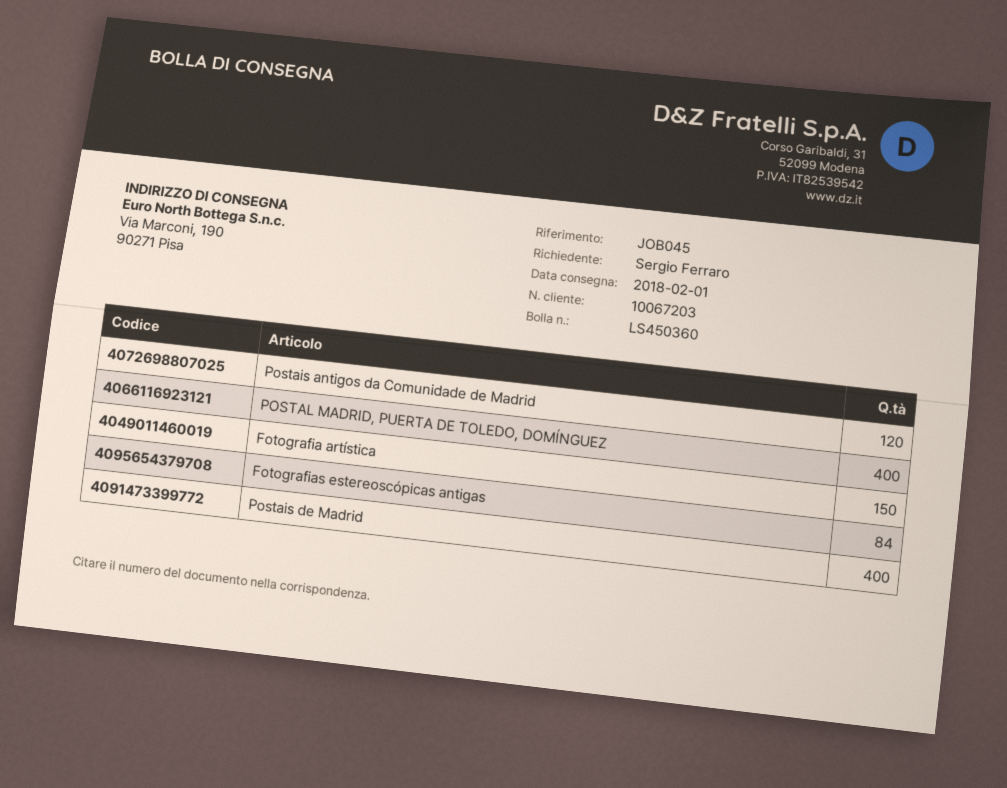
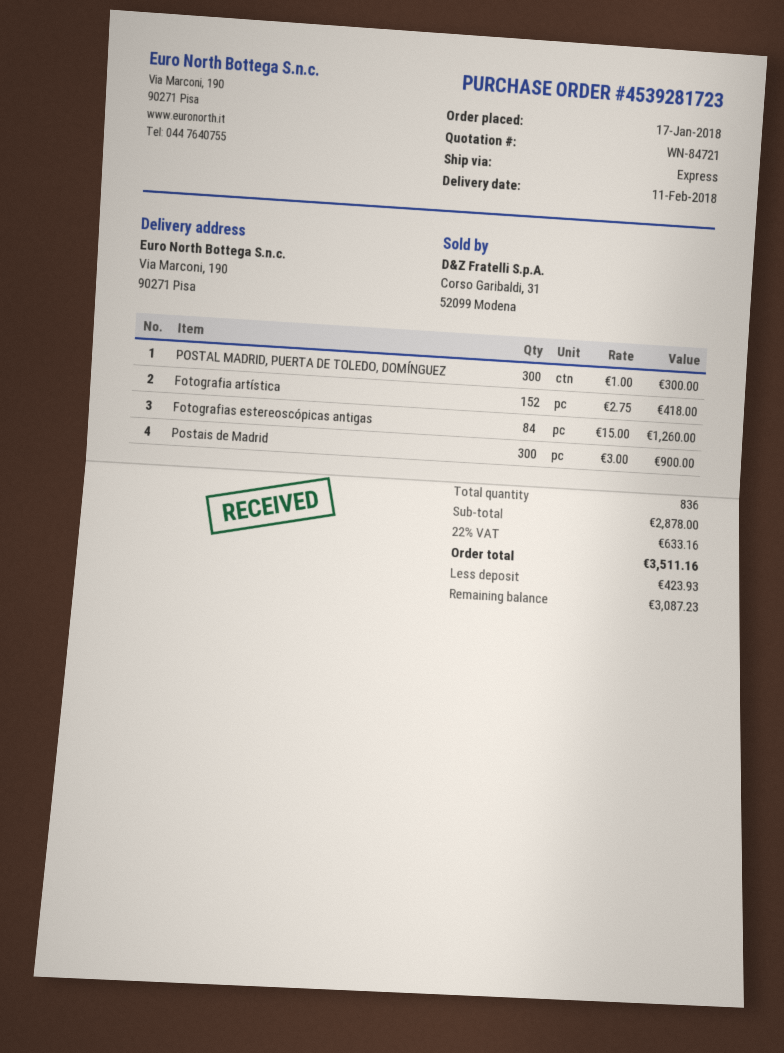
delivery date: 2018-02-01 -> 2018-02-11
Postais antigos da Comunidade de Madrid: 120 -> none
POSTAL MADRID, PUERTA DE TOLEDO, DOMÍNGUEZ: 400 -> 300
Fotografia artística: 150 -> 152
Postais de Madrid: 400 -> 300

